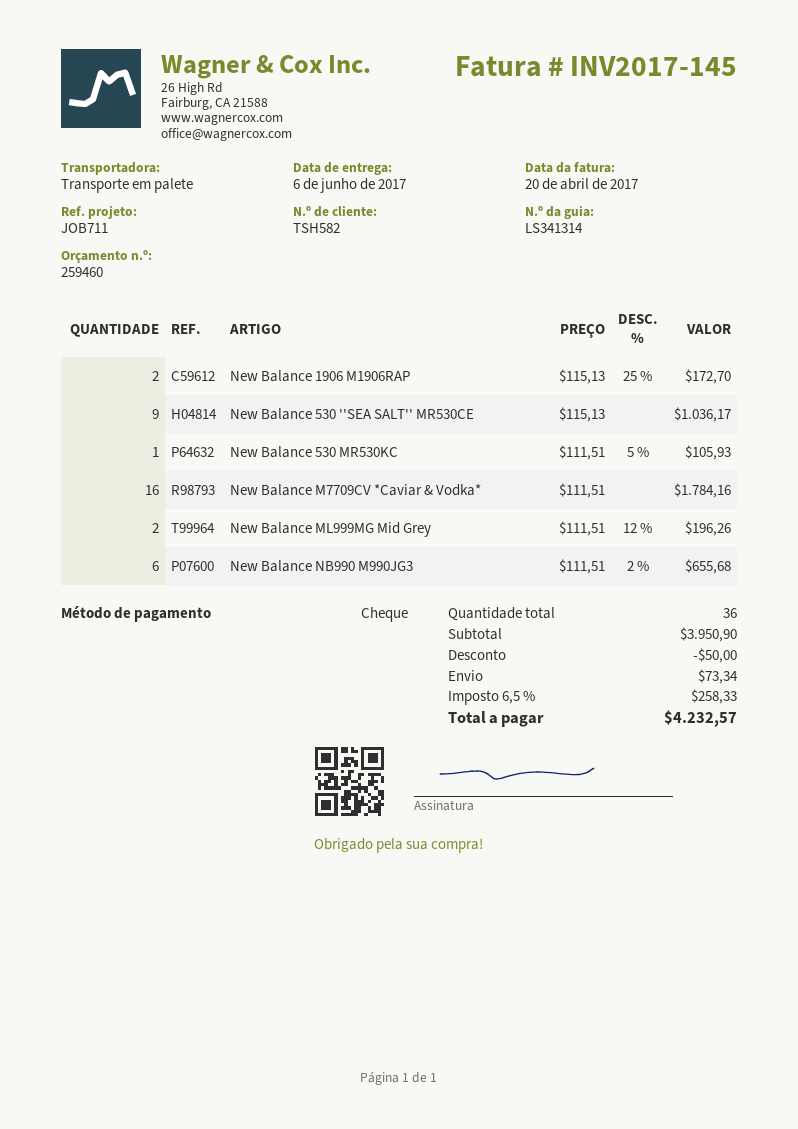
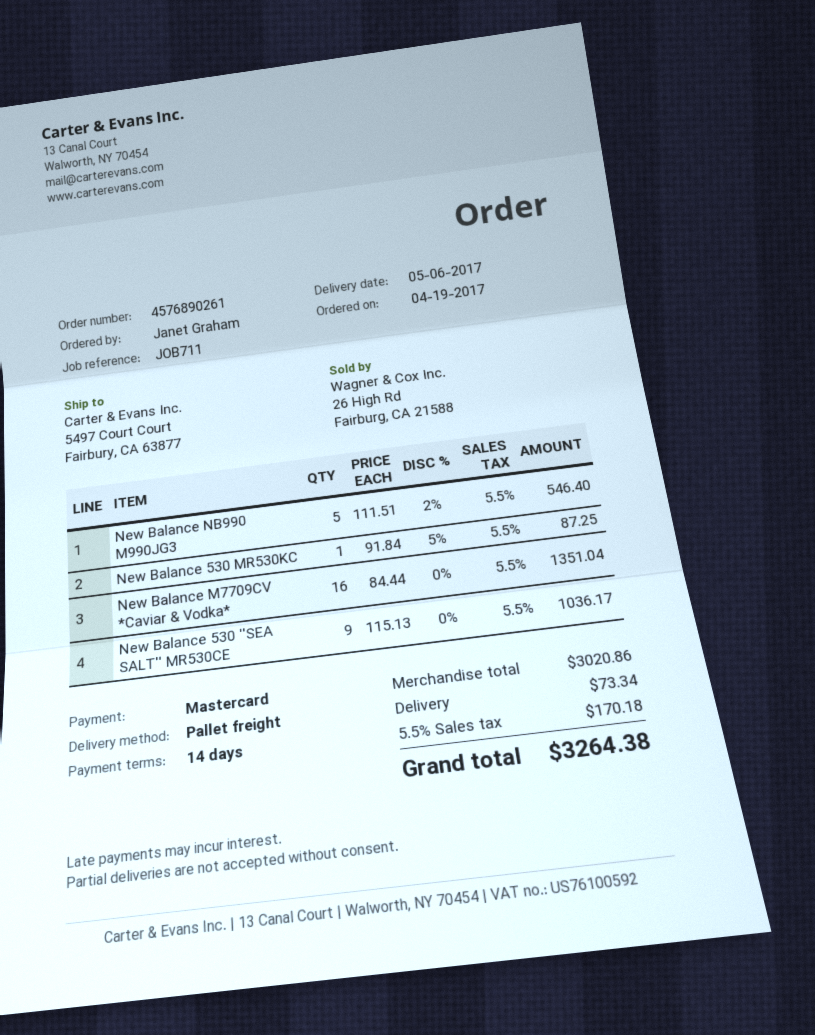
delivery date: 2017-06-06 -> 2017-05-06
payment method: cheque -> Mastercard
New Balance 1906 M1906RAP: 2 x 115.13 - 25% = 172.70 -> none
New Balance 530 MR530KC: 1 x 111.51 - 5% = 105.93 -> 1 x 91.84 - 5% = 87.25
New Balance M7709CV *Caviar & Vodka*: 16 x 111.51 = 1784.16 -> 16 x 84.44 = 1351.04
New Balance ML999MG Mid Grey: 2 x 111.51 - 12% = 196.26 -> none
New Balance NB990 M990JG3: 6 x 111.51 - 2% = 655.68 -> 5 x 111.51 - 2% = 546.40
subtotal: 3950.90 -> 3020.86
discount: 50.00 -> none
tax: 6.5% = 258.33 -> 5.5% = 170.18
total: 4232.57 -> 3264.38

